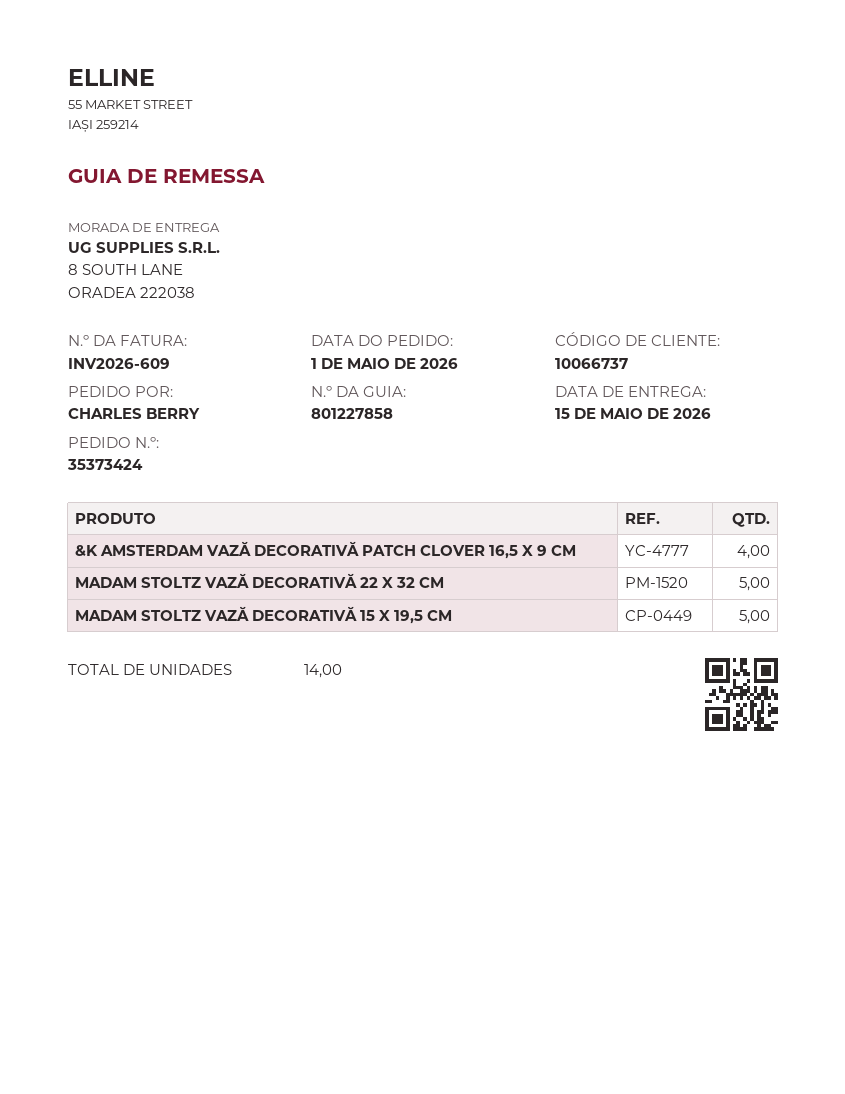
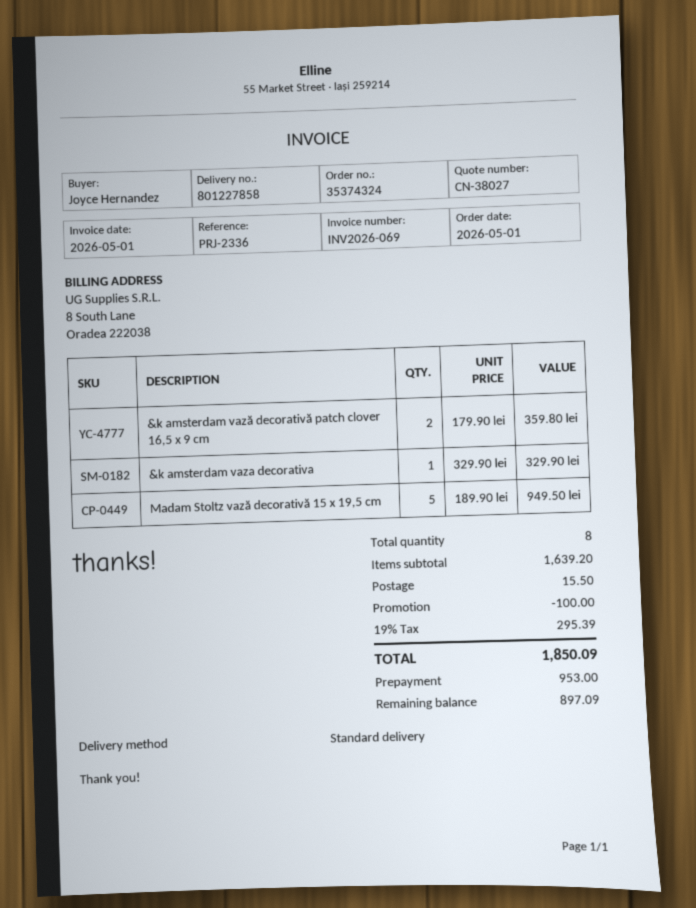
order number: 35373424 -> 35374324
invoice number: INV2026-609 -> INV2026-069
ordered by: CHARLES BERRY -> Joyce Hernandez
&K AMSTERDAM VAZĂ DECORATIVĂ PATCH CLOVER 16,5 X 9 CM: 4 -> 2
MADAM STOLTZ VAZĂ DECORATIVĂ 22 X 32 CM: 5 -> none
&k amsterdam vaza decorativa: none -> 1
total quantity: 14 -> 8

